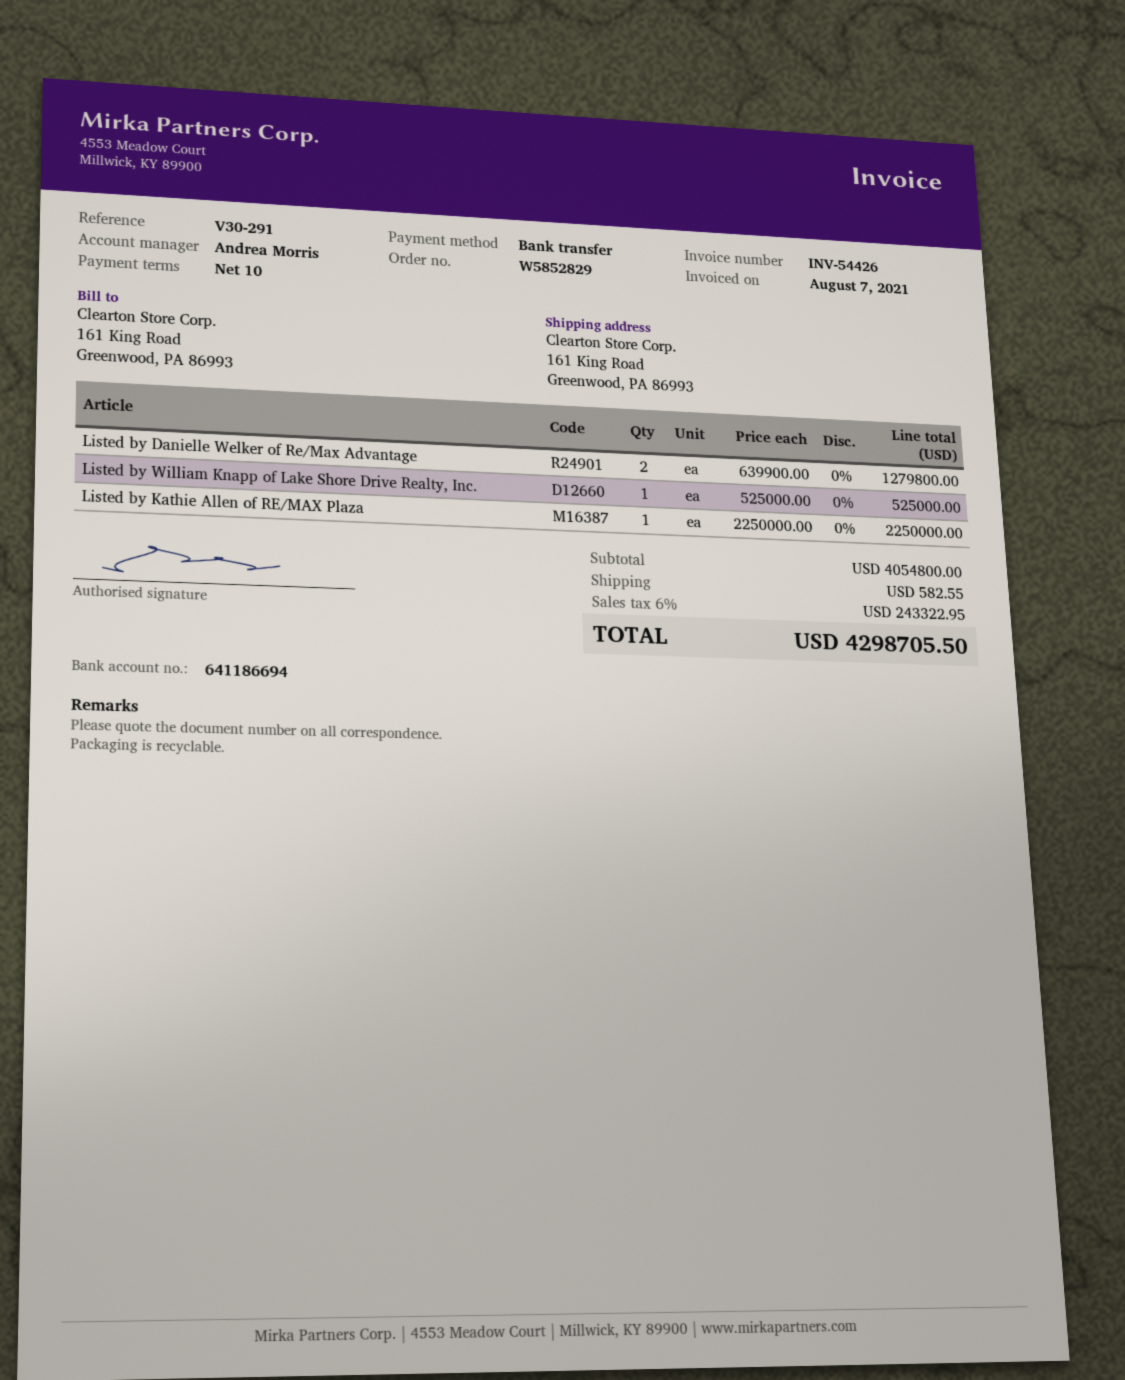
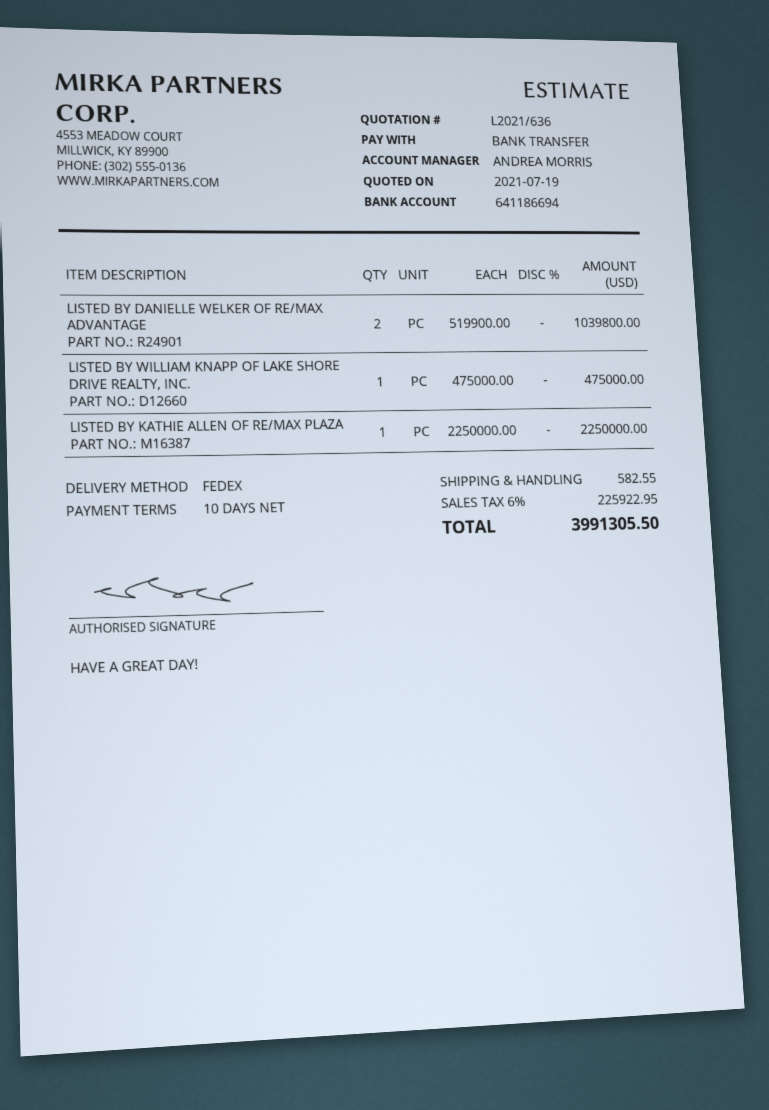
Listed by Danielle Welker of Re/Max Advantage: 2 x 639900.00 = 1279800.00 -> 2 x 519900.00 = 1039800.00
Listed by William Knapp of Lake Shore Drive Realty, Inc.: 1 x 525000.00 = 525000.00 -> 1 x 475000.00 = 475000.00
tax: 6% = 243322.95 -> 6% = 225922.95
total: 4298705.50 -> 3991305.50

